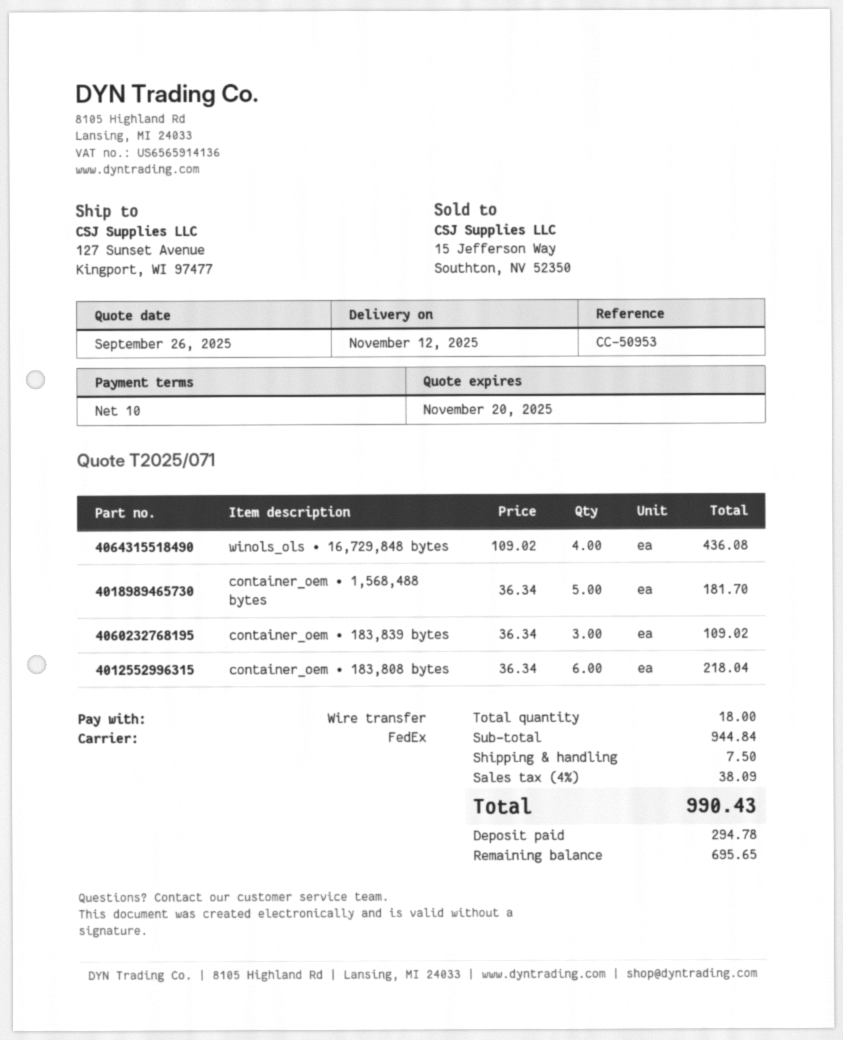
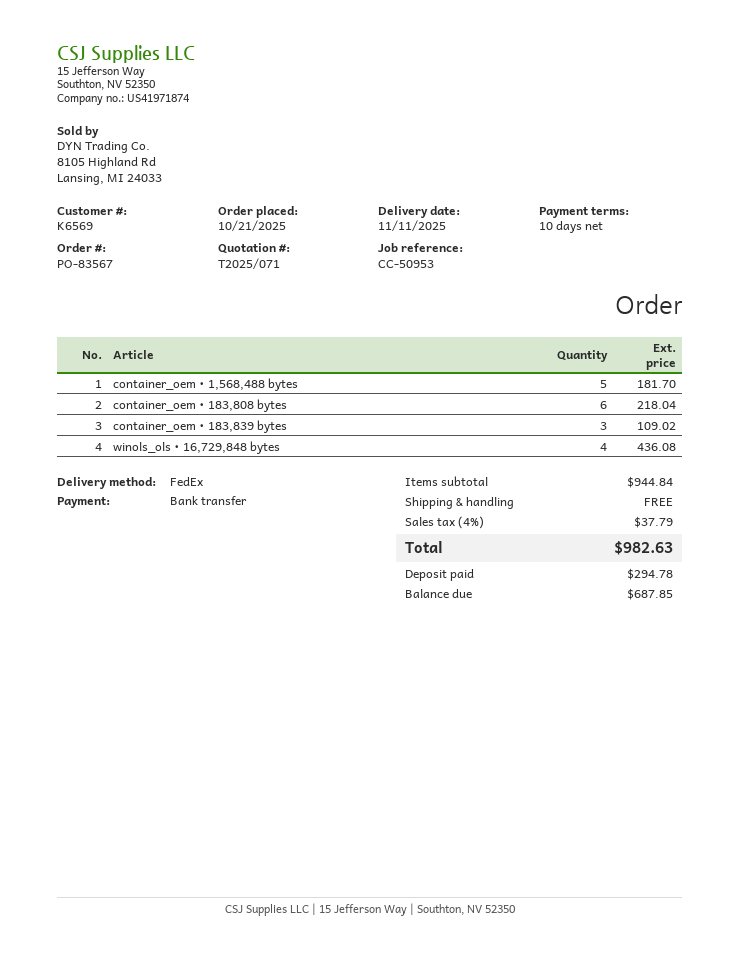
delivery date: 2025-11-12 -> 2025-11-11
shipping: 7.50 -> 0.00
tax: 4% = 38.09 -> 4% = 37.79
total: 990.43 -> 982.63
balance: 695.65 -> 687.85

